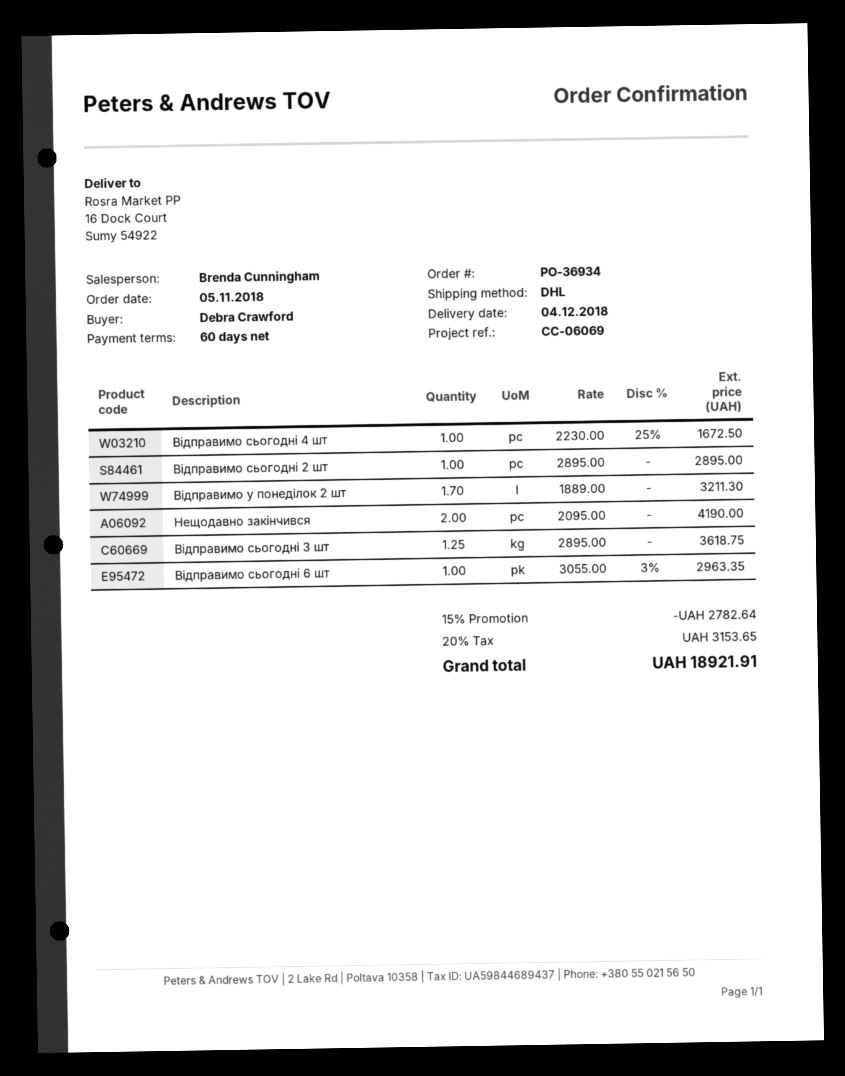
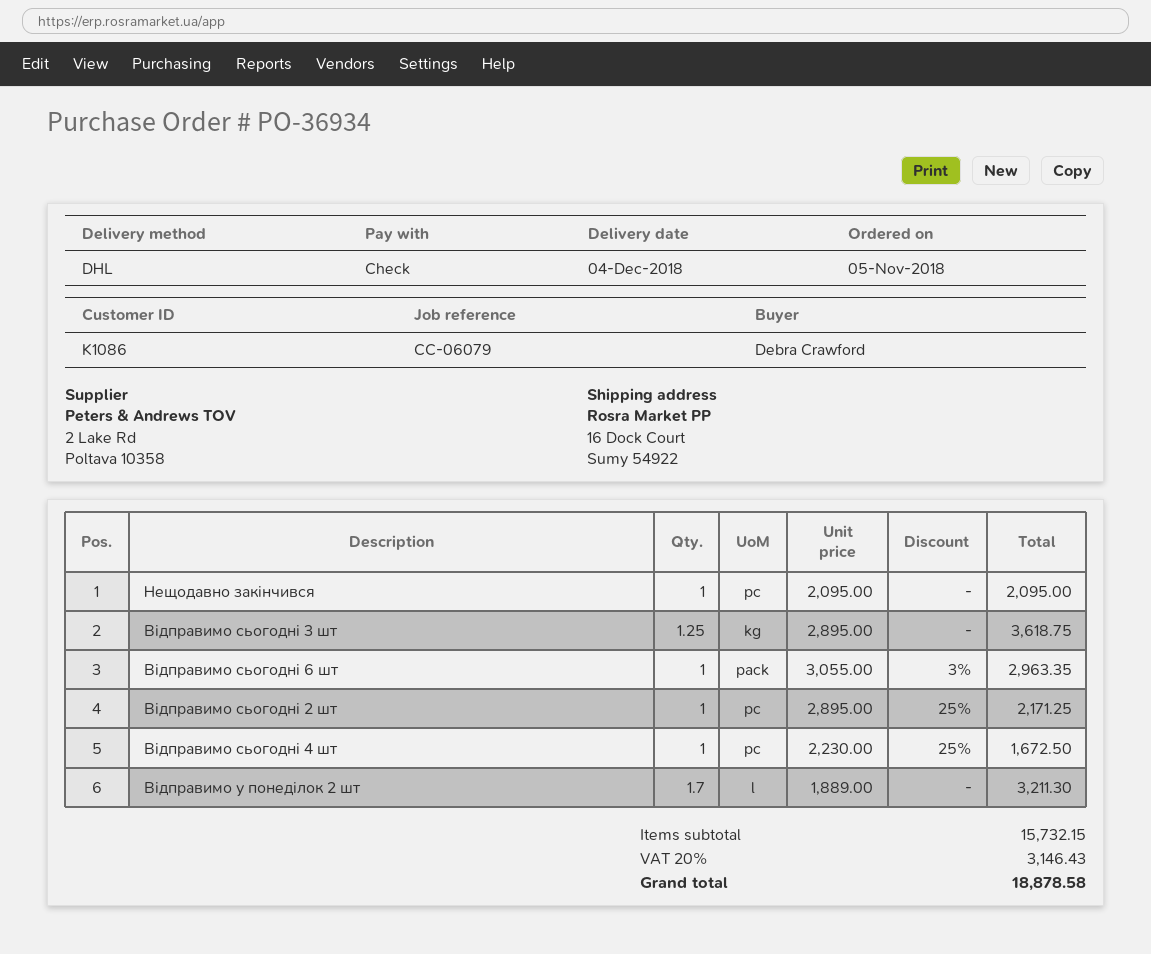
reference: CC-06069 -> CC-06079
Відправимо сьогодні 2 шт: 1 x 2895.00 = 2895.00 -> 1 x 2895.00 - 25% = 2171.25
Нещодавно закінчився: 2 x 2095.00 = 4190.00 -> 1 x 2095.00 = 2095.00
discount: 15% = 2782.64 -> none
tax: 20% = 3153.65 -> 20% = 3146.43
total: 18921.91 -> 18878.58

